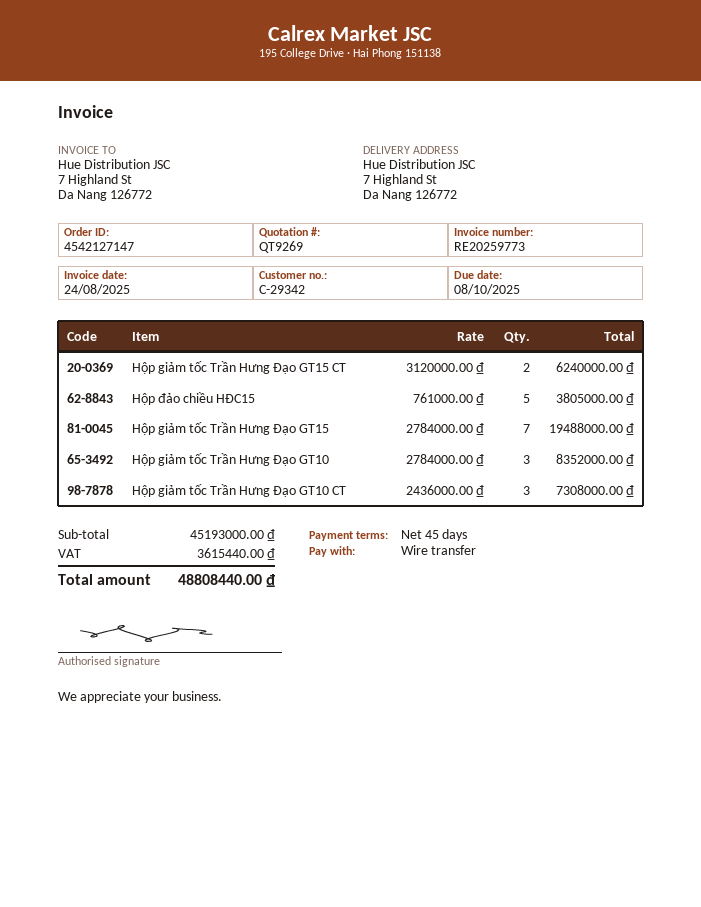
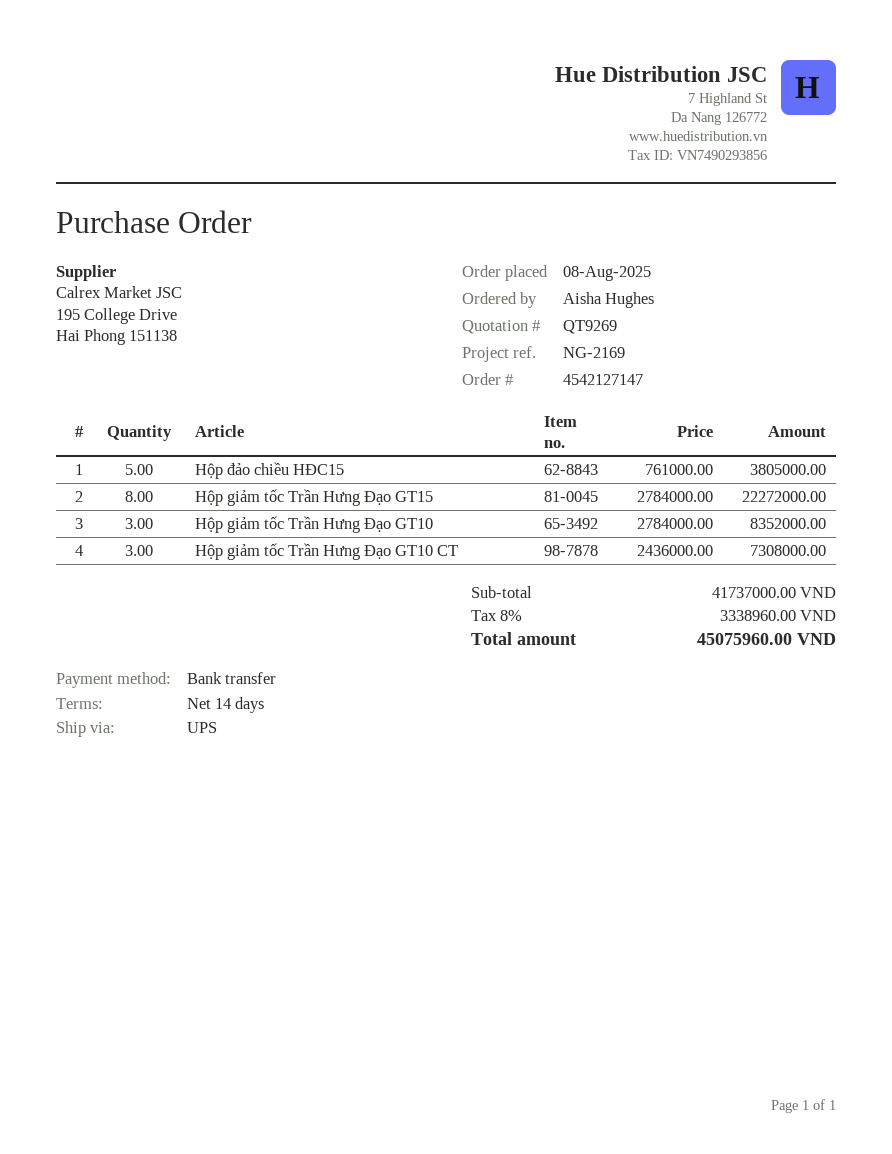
payment terms: 45 days -> 14 days
Hộp giảm tốc Trần Hưng Đạo GT15 CT: 2 x 3120000.00 = 6240000.00 -> none
Hộp giảm tốc Trần Hưng Đạo GT15: 7 x 2784000.00 = 19488000.00 -> 8 x 2784000.00 = 22272000.00
subtotal: 45193000.00 -> 41737000.00
tax: 3615440.00 -> 3338960.00
total: 48808440.00 -> 45075960.00

